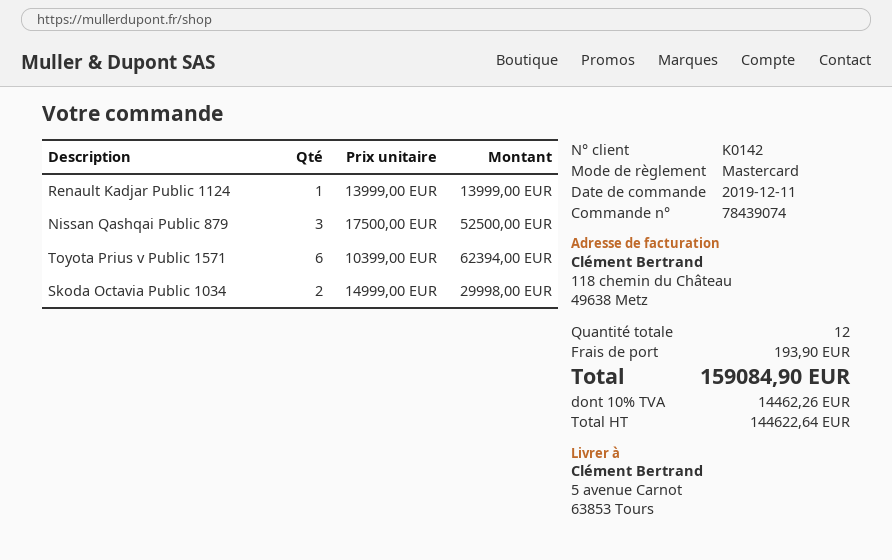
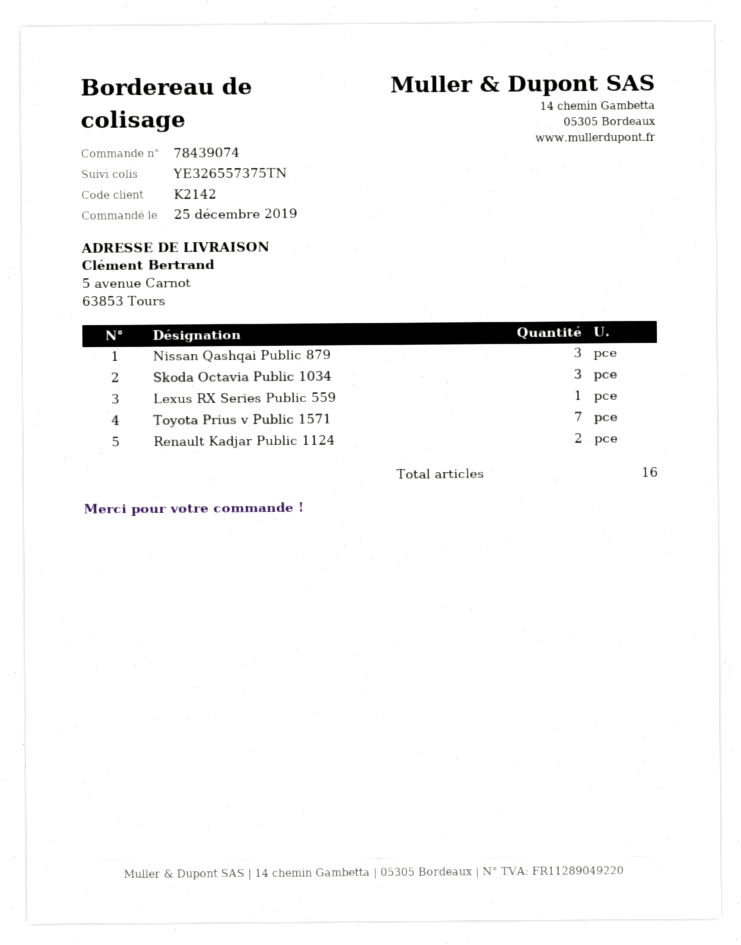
order date: 2019-12-11 -> 2019-12-25
customer number: K0142 -> K2142
Renault Kadjar Public 1124: 1 -> 2
Toyota Prius v Public 1571: 6 -> 7
Skoda Octavia Public 1034: 2 -> 3
Lexus RX Series Public 559: none -> 1
total quantity: 12 -> 16

